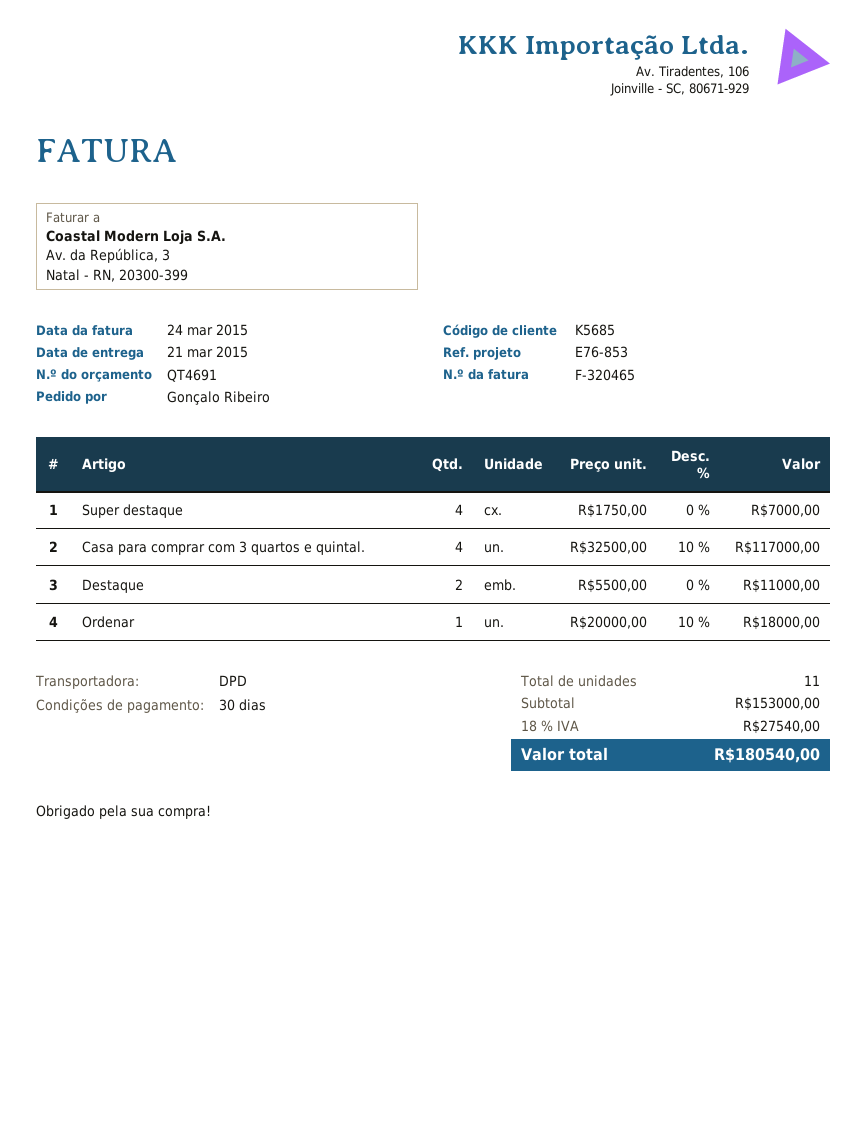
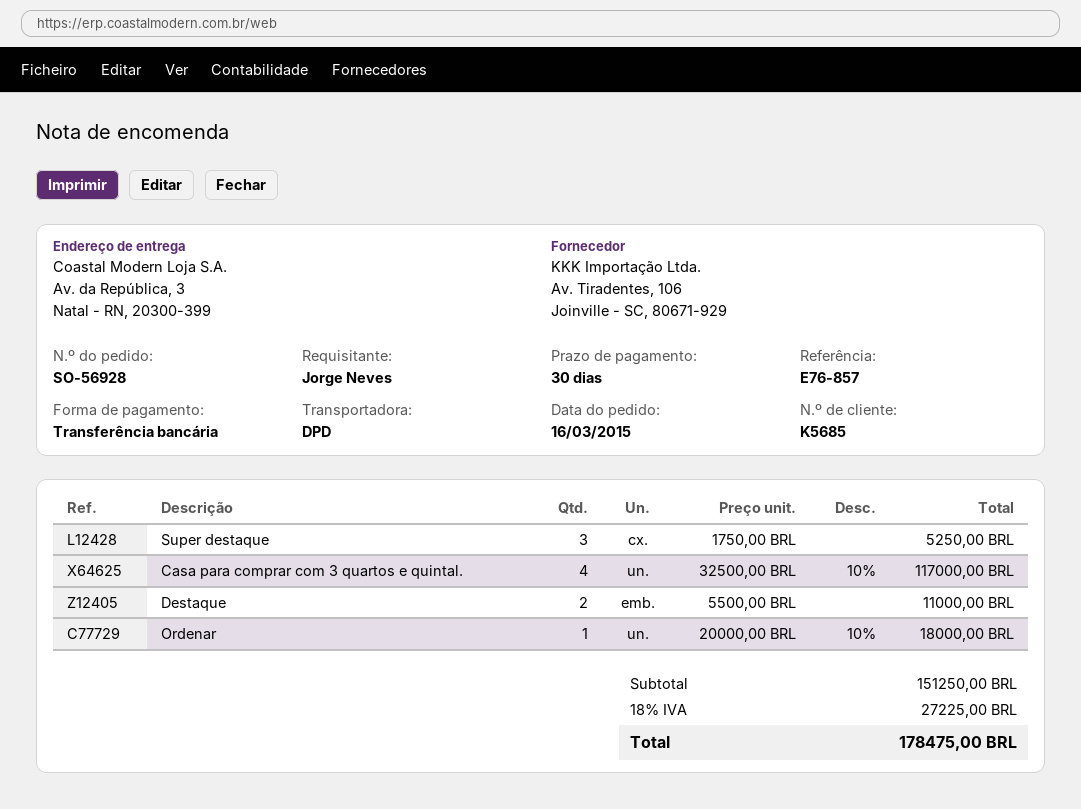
reference: E76-853 -> E76-857
ordered by: Gonçalo Ribeiro -> Jorge Neves
Super destaque: 4 x 1750.00 = 7000.00 -> 3 x 1750.00 = 5250.00
subtotal: 153000.00 -> 151250.00
tax: 18% = 27540.00 -> 18% = 27225.00
total: 180540.00 -> 178475.00

